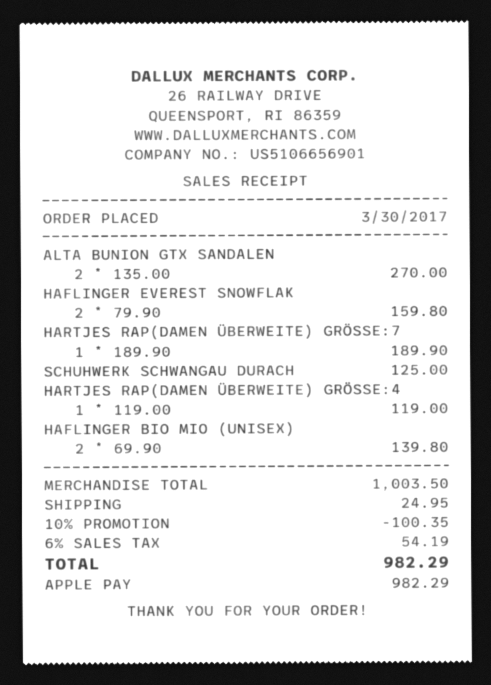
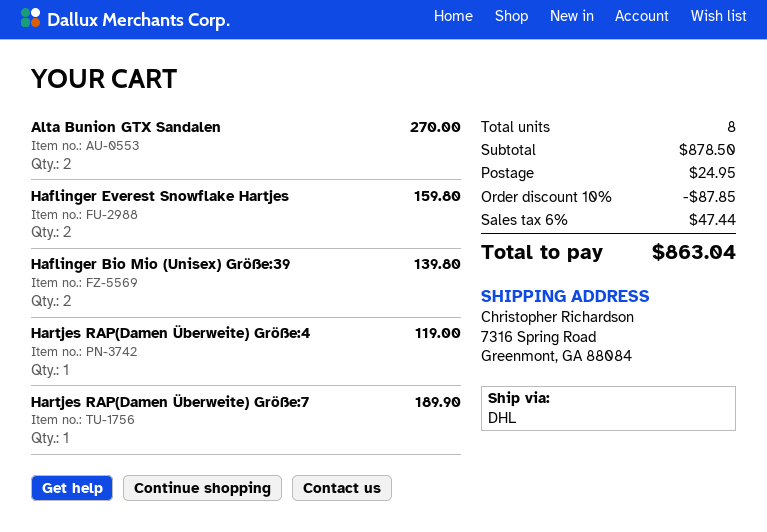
SCHUHWERK SCHWANGAU DURACH: 1 for 125.00 -> none
subtotal: 1003.50 -> 878.50
discount: 10% = 100.35 -> 10% = 87.85
tax: 6% = 54.19 -> 6% = 47.44
total: 982.29 -> 863.04

